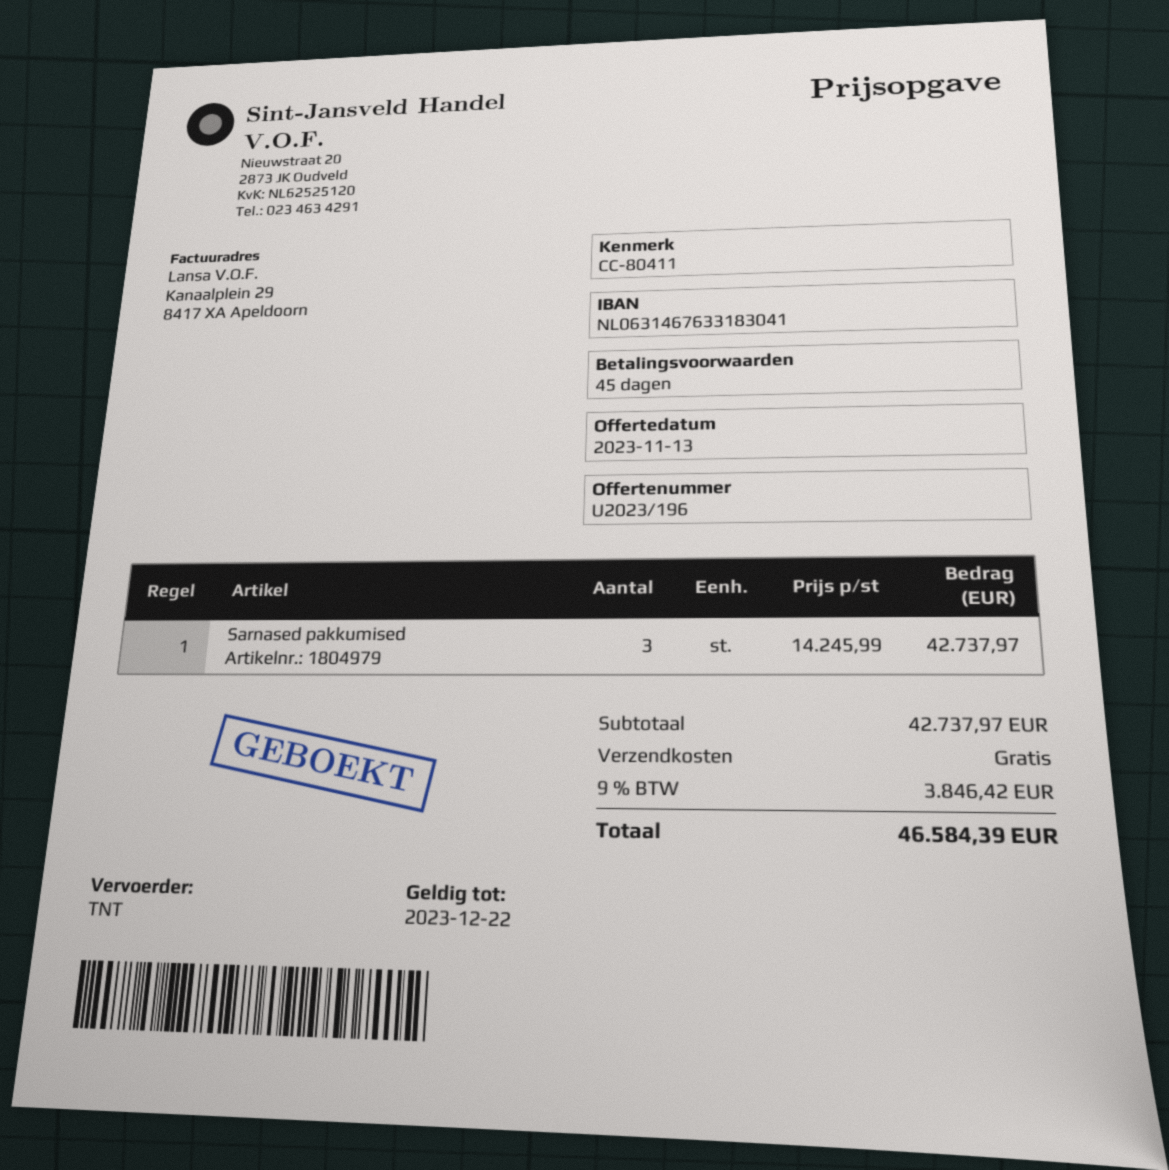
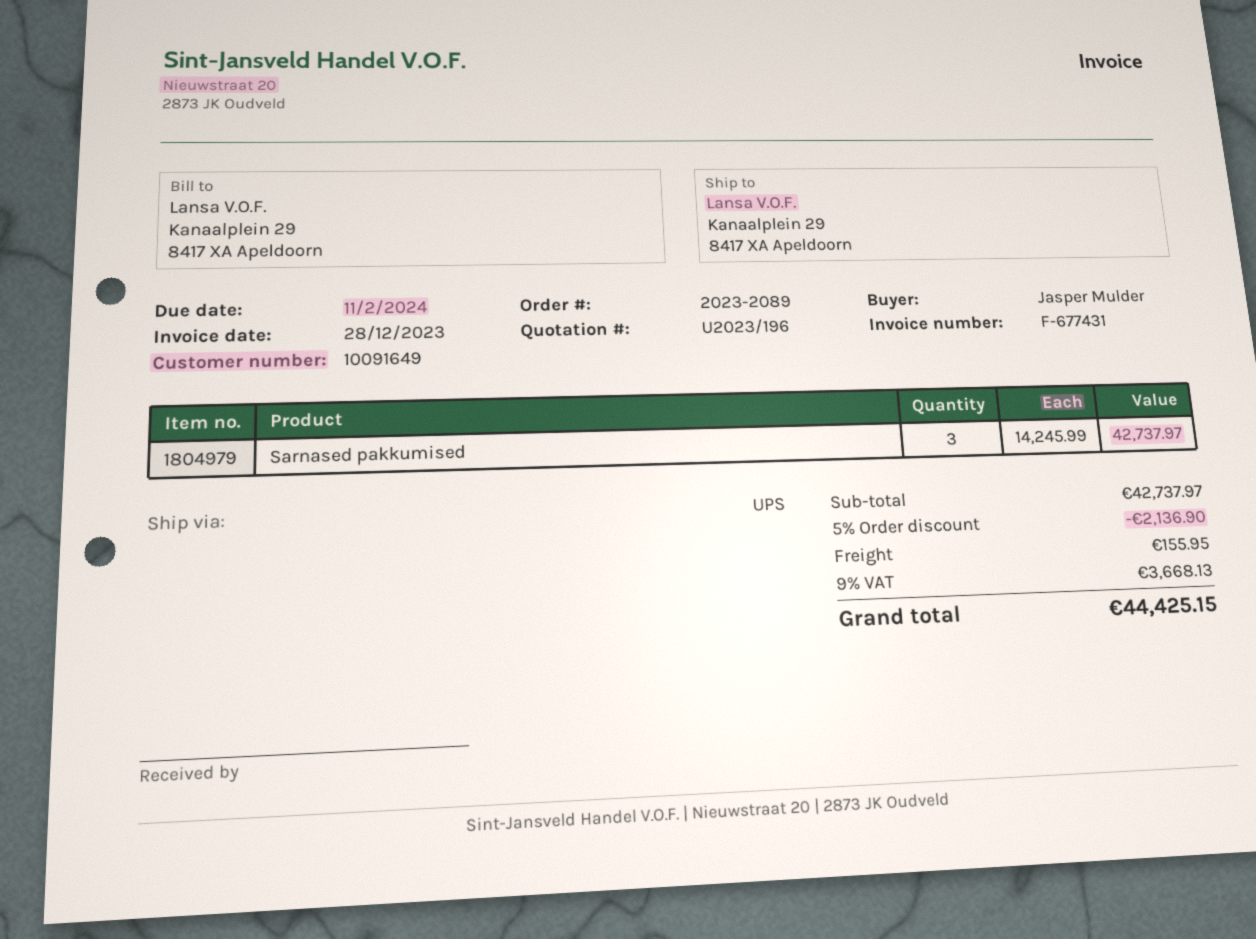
shipping method: TNT -> UPS
discount: none -> 5% = 2136.90
shipping: 0.00 -> 155.95
tax: 9% = 3846.42 -> 9% = 3668.13
total: 46584.39 -> 44425.15

